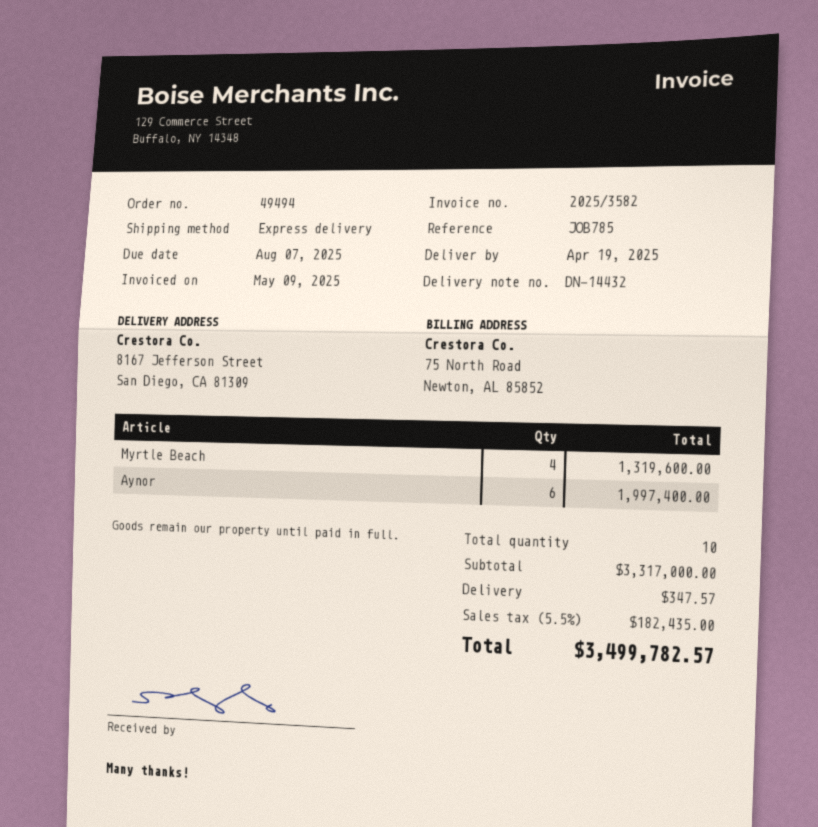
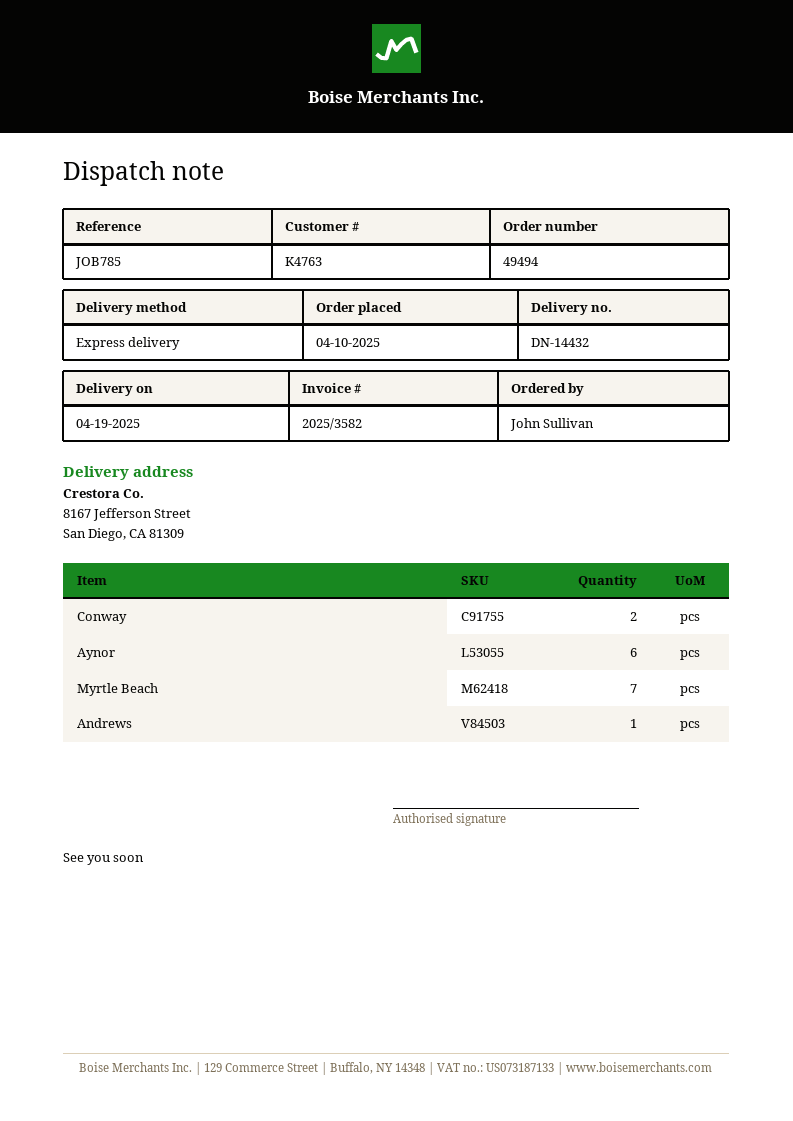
Myrtle Beach: 4 -> 7
Conway: none -> 2
Andrews: none -> 1

